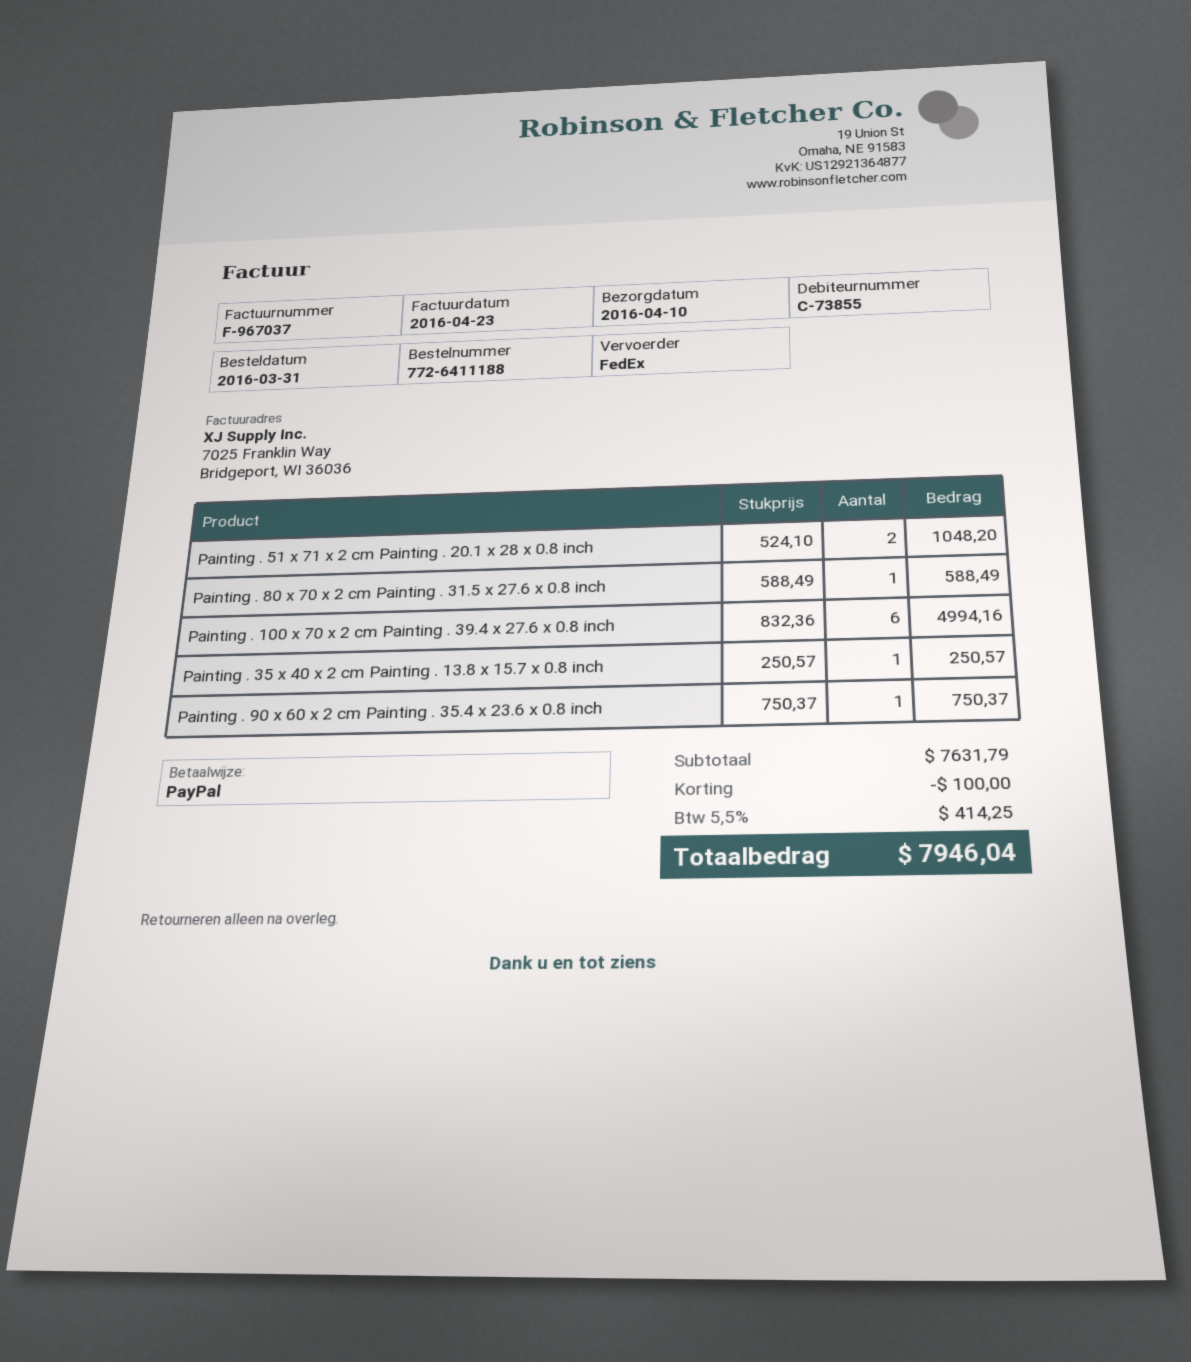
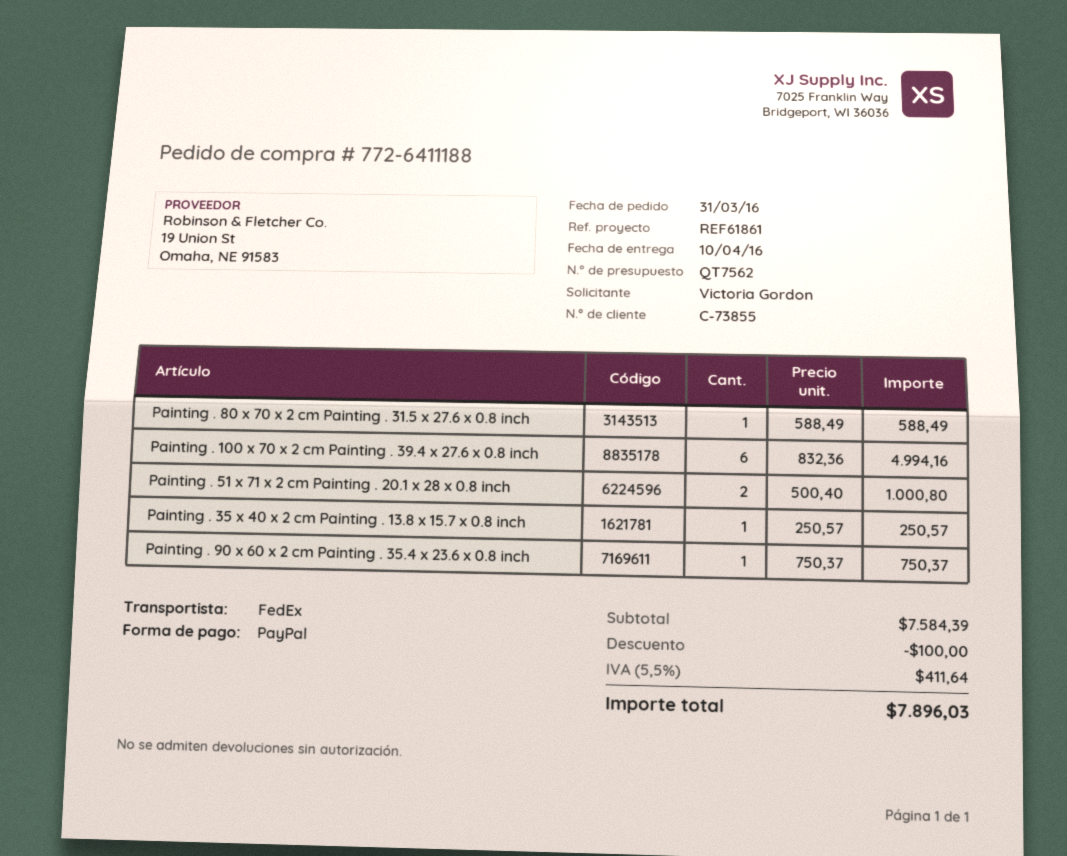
Painting . 51 x 71 x 2 cm Painting . 20.1 x 28 x 0.8 inch: 2 x 524.10 = 1048.20 -> 2 x 500.40 = 1000.80
subtotal: 7631.79 -> 7584.39
tax: 5.5% = 414.25 -> 5.5% = 411.64
total: 7946.04 -> 7896.03

